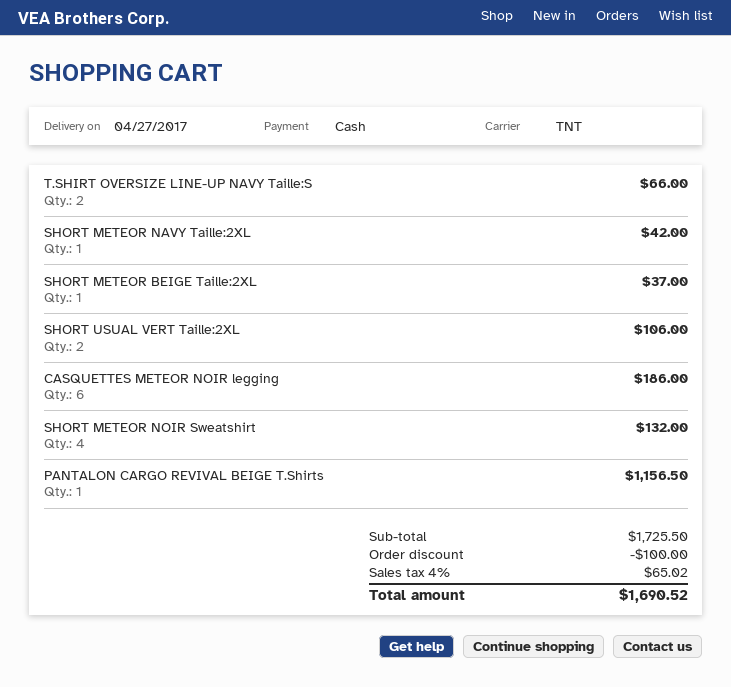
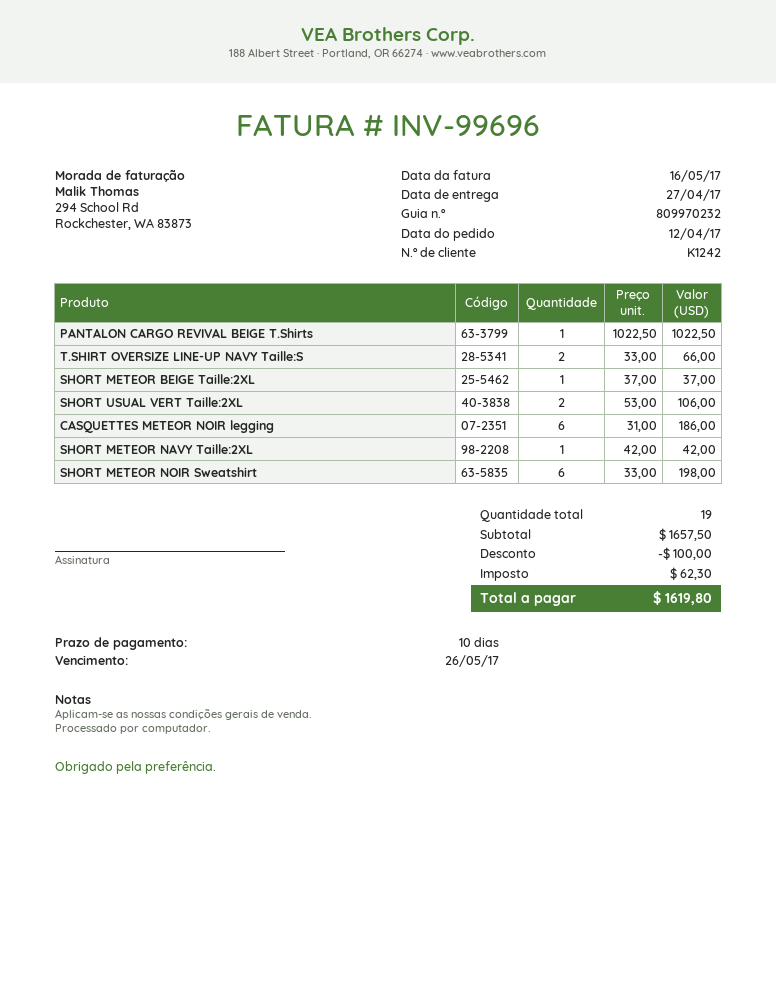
SHORT METEOR NOIR Sweatshirt: 4 for 132.00 -> 6 for 198.00
PANTALON CARGO REVIVAL BEIGE T.Shirts: 1 for 1156.50 -> 1 for 1022.50
subtotal: 1725.50 -> 1657.50
tax: 65.02 -> 62.30
total: 1690.52 -> 1619.80

